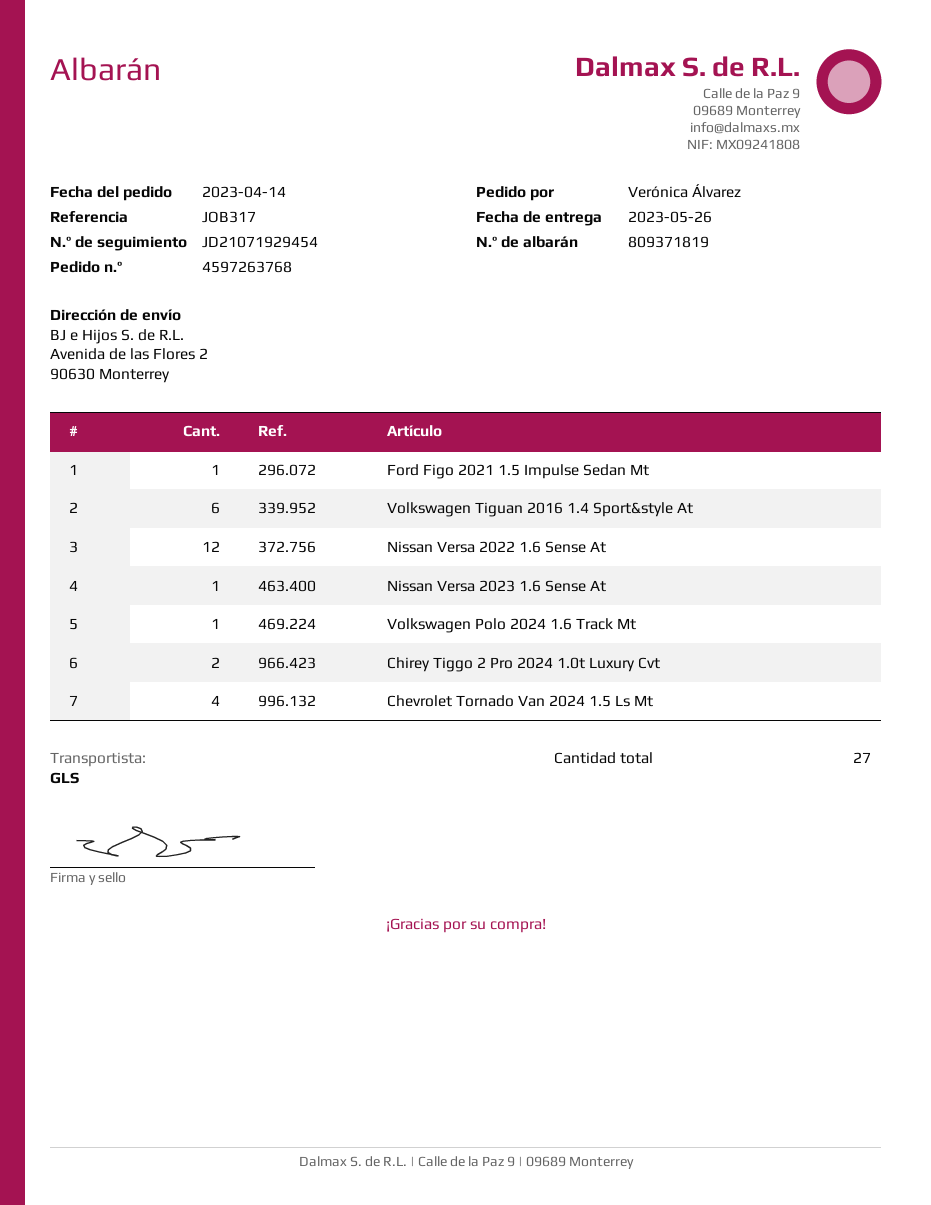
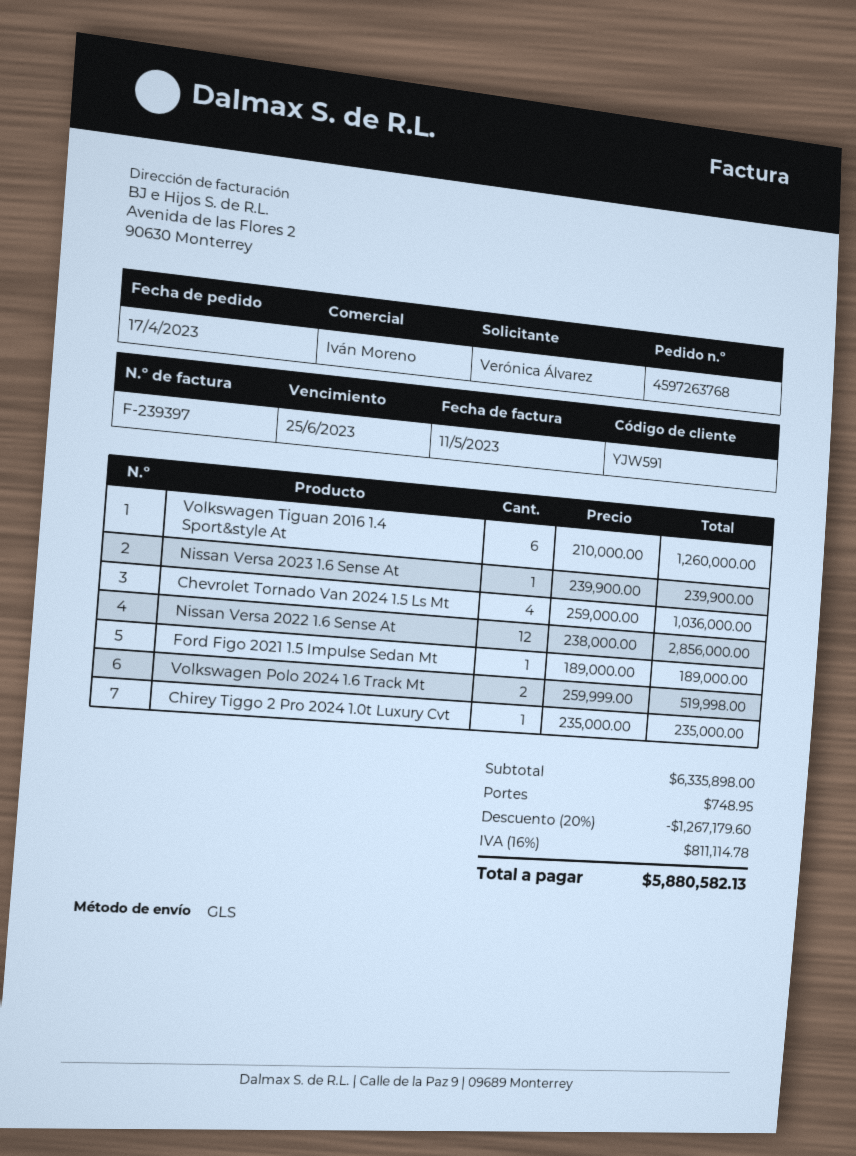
order date: 2023-04-14 -> 2023-04-17
Volkswagen Polo 2024 1.6 Track Mt: 1 -> 2
Chirey Tiggo 2 Pro 2024 1.0t Luxury Cvt: 2 -> 1

